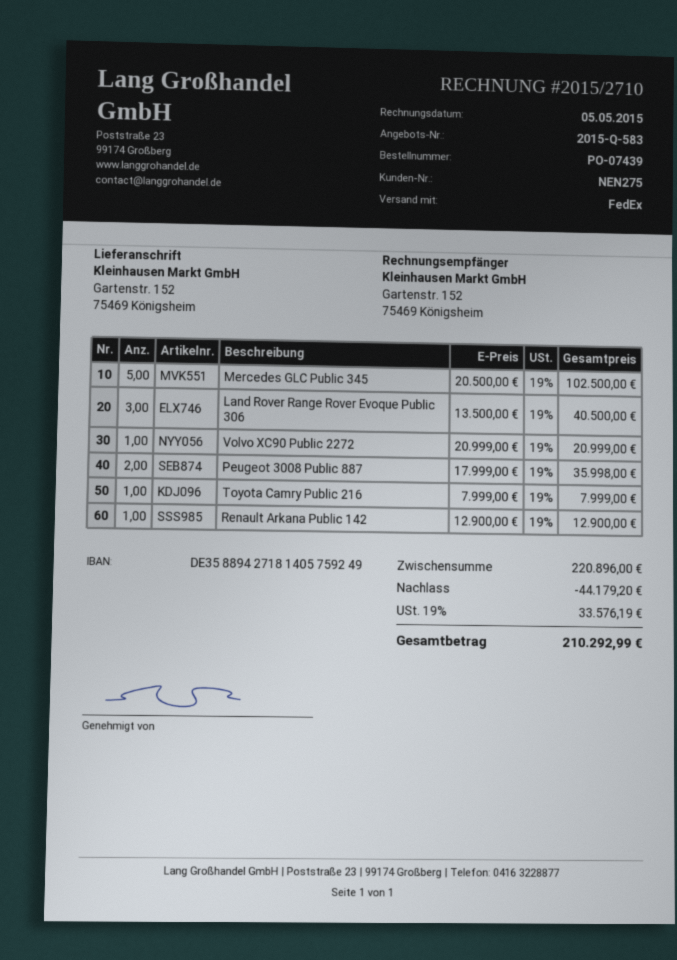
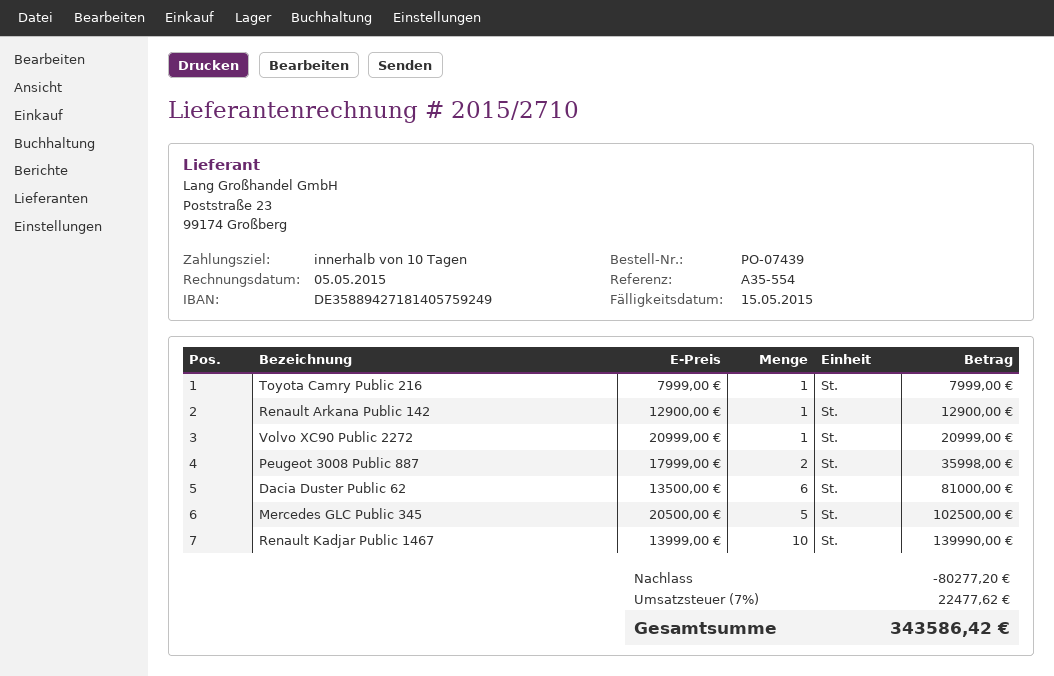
Land Rover Range Rover Evoque Public 306: 3 x 13500.00 = 40500.00 -> none
Dacia Duster Public 62: none -> 6 x 13500.00 = 81000.00
Renault Kadjar Public 1467: none -> 10 x 13999.00 = 139990.00
discount: 44179.20 -> 80277.20
tax: 19% = 33576.19 -> 7% = 22477.62
total: 210292.99 -> 343586.42

